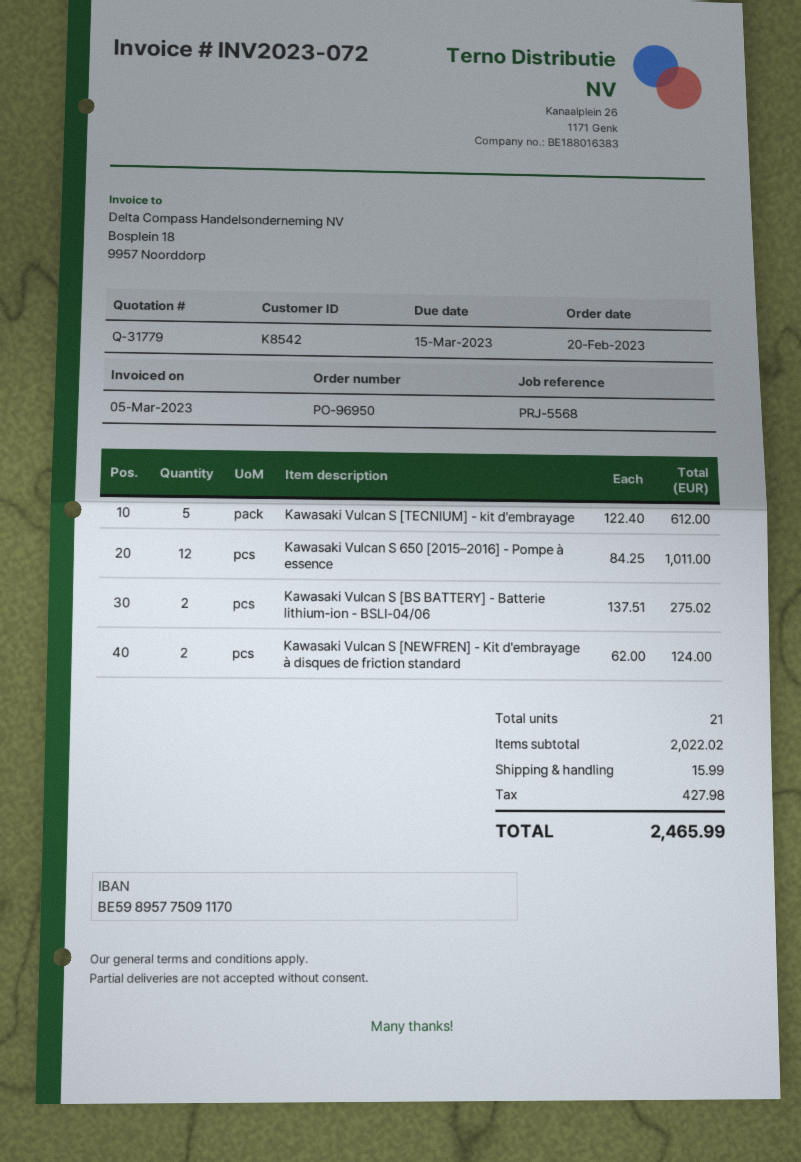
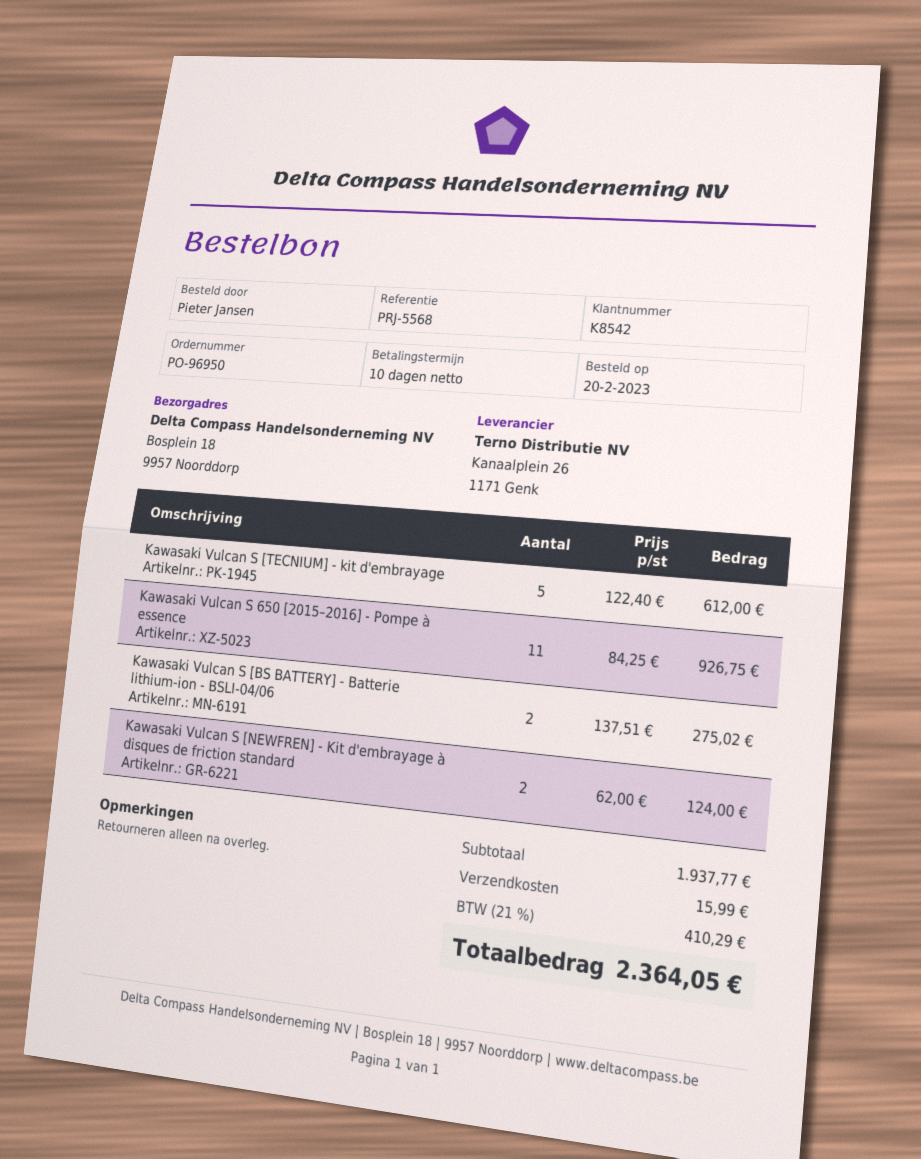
Kawasaki Vulcan S 650 [2015–2016] - Pompe à essence: 12 x 84.25 = 1011.00 -> 11 x 84.25 = 926.75
subtotal: 2022.02 -> 1937.77
tax: 427.98 -> 410.29
total: 2465.99 -> 2364.05

